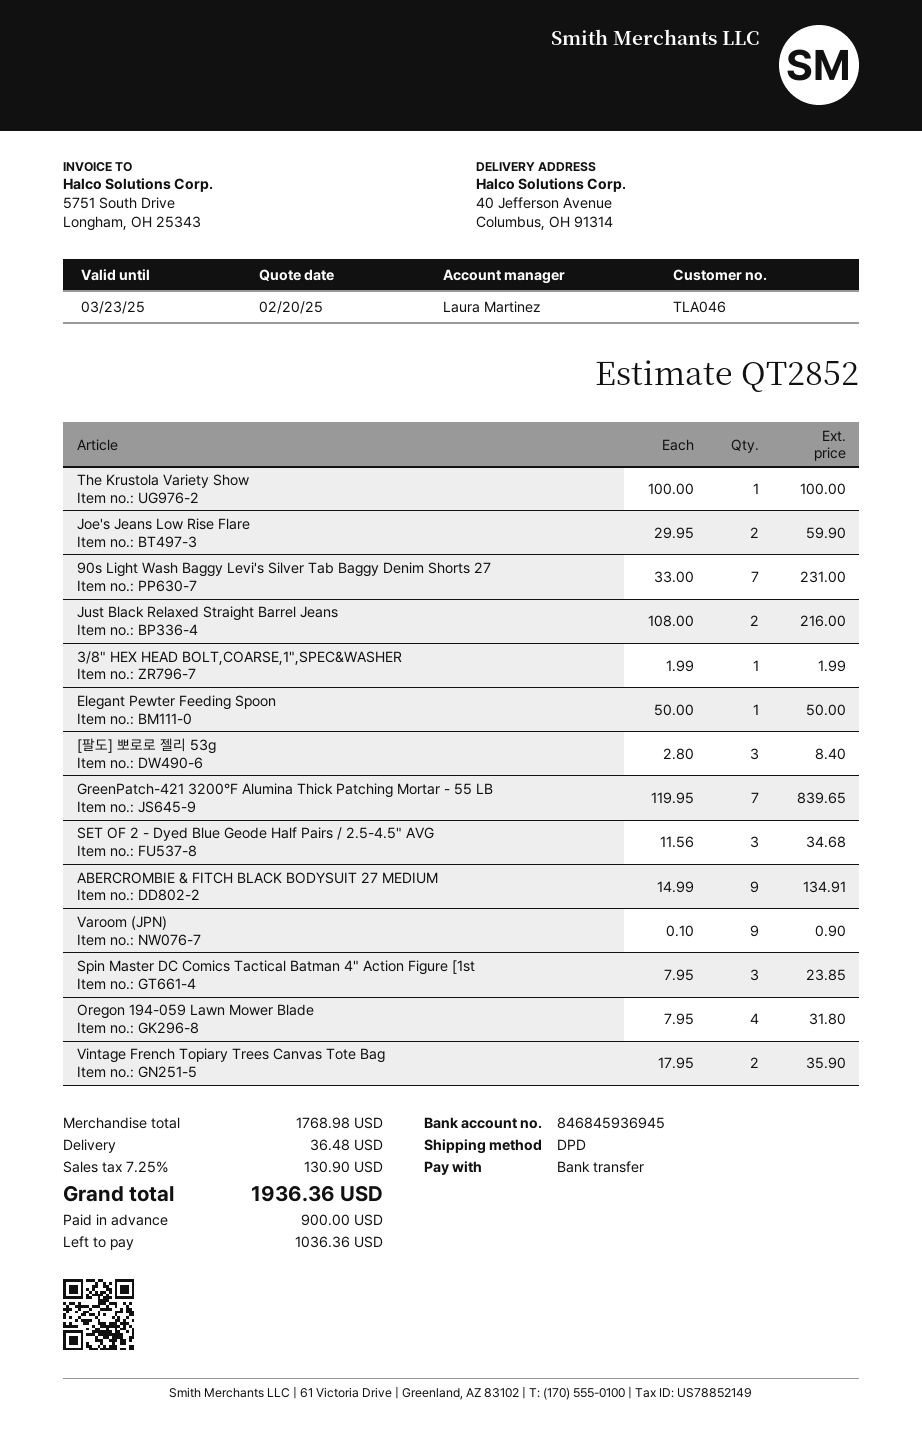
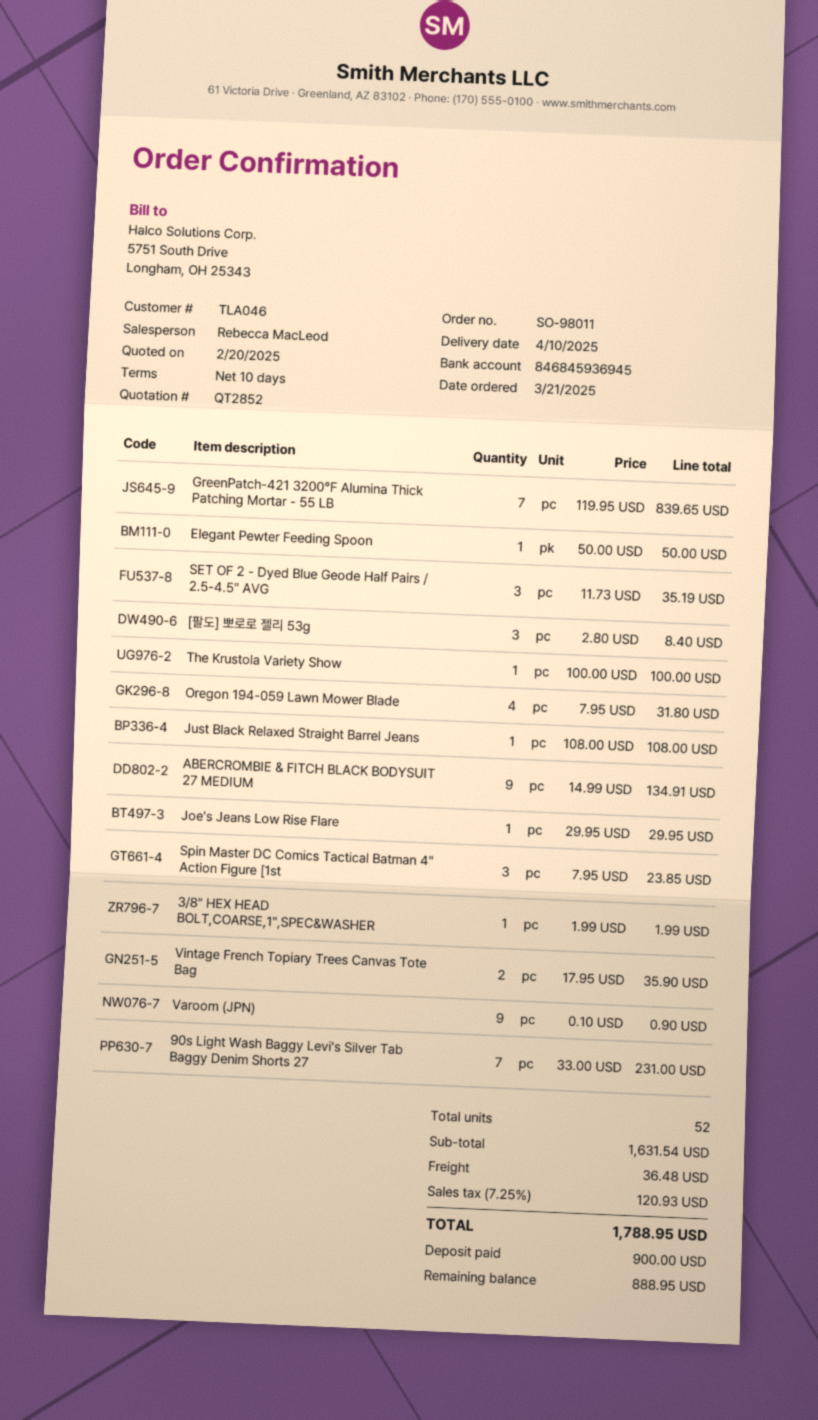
sales rep: Laura Martinez -> Rebecca MacLeod
Joe's Jeans Low Rise Flare: 2 x 29.95 = 59.90 -> 1 x 29.95 = 29.95
Just Black Relaxed Straight Barrel Jeans: 2 x 108.00 = 216.00 -> 1 x 108.00 = 108.00
SET OF 2 - Dyed Blue Geode Half Pairs / 2.5-4.5" AVG: 3 x 11.56 = 34.68 -> 3 x 11.73 = 35.19
subtotal: 1768.98 -> 1631.54
tax: 7.25% = 130.90 -> 7.25% = 120.93
total: 1936.36 -> 1788.95
balance: 1036.36 -> 888.95

